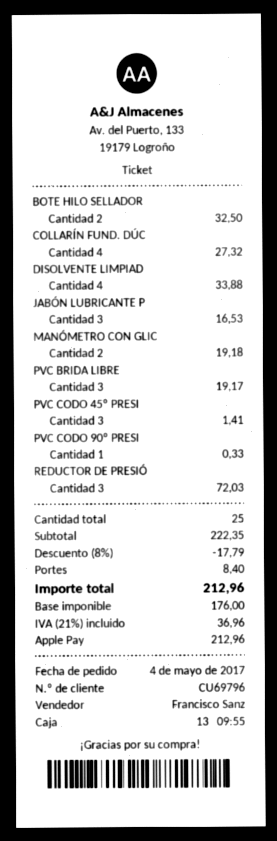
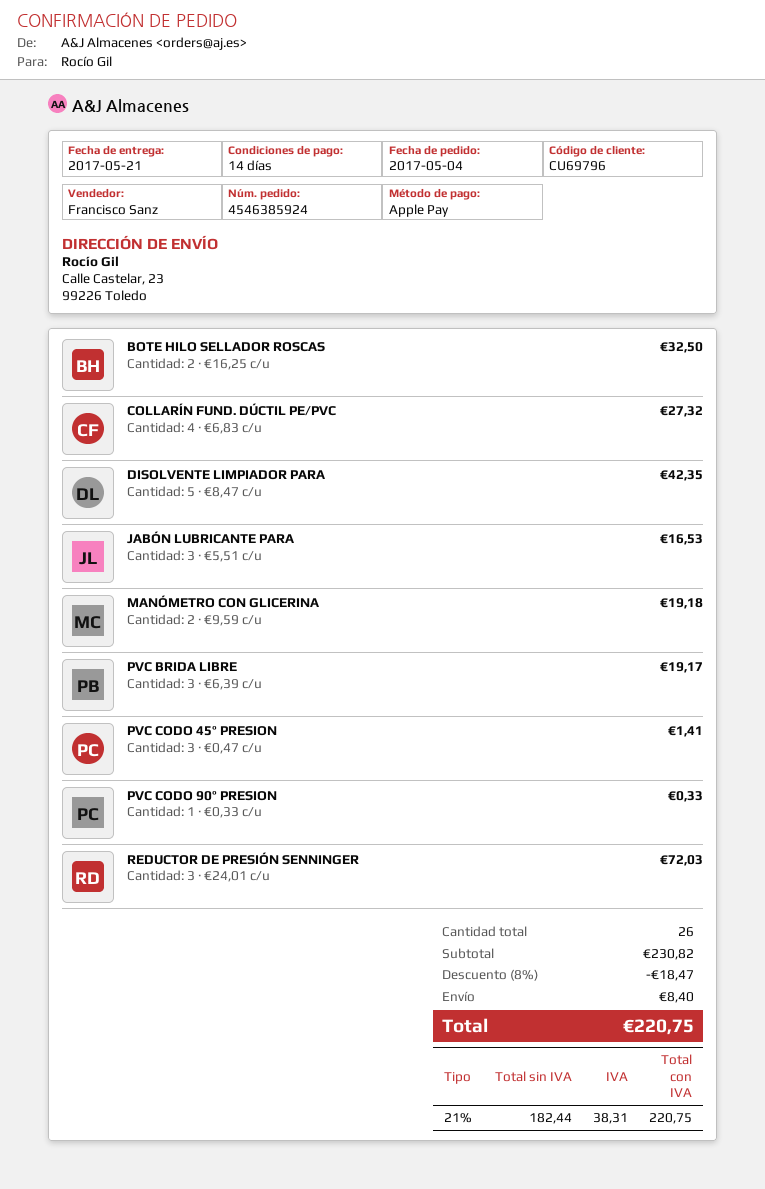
DISOLVENTE LIMPIAD: 4 for 33.88 -> 5 for 42.35
total quantity: 25 -> 26
subtotal: 222.35 -> 230.82
discount: 8% = 17.79 -> 8% = 18.47
net: 176.00 -> 182.44
tax: 21% = 36.96 -> 21% = 38.31
total: 212.96 -> 220.75

